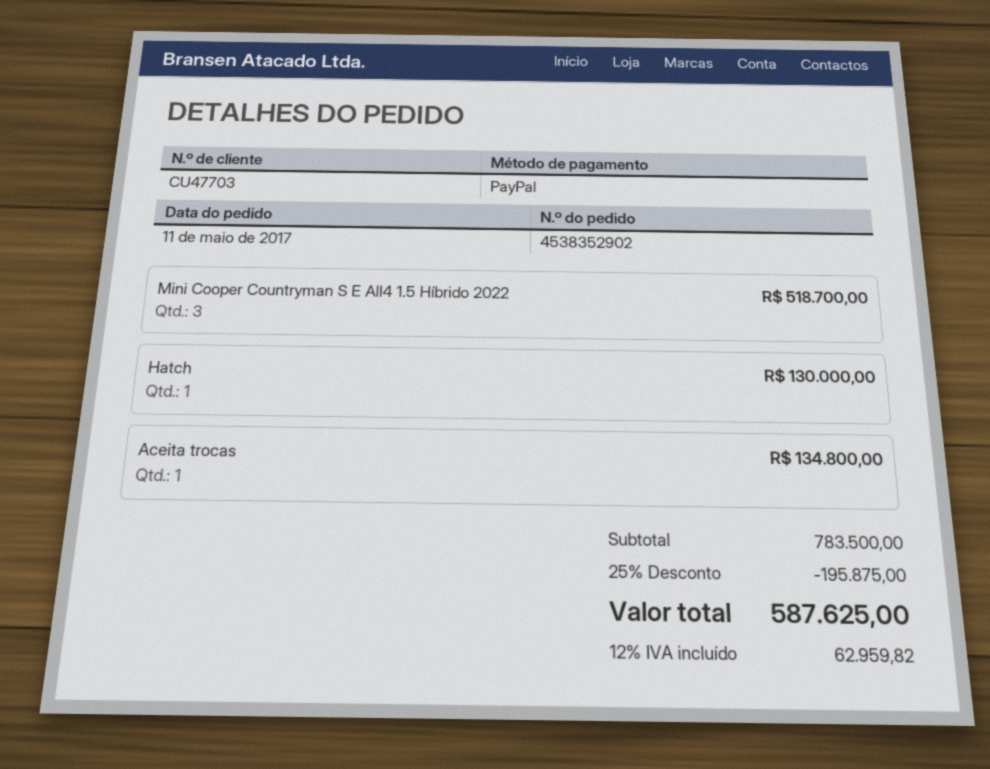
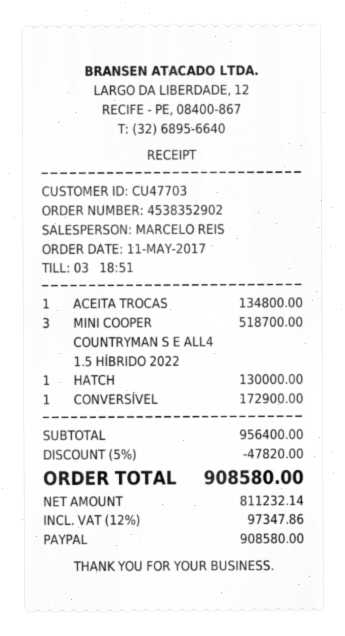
CONVERSÍVEL: none -> 1 for 172900.00
subtotal: 783500.00 -> 956400.00
discount: 25% = 195875.00 -> 5% = 47820.00
tax: 12% = 62959.82 -> 12% = 97347.86
total: 587625.00 -> 908580.00

